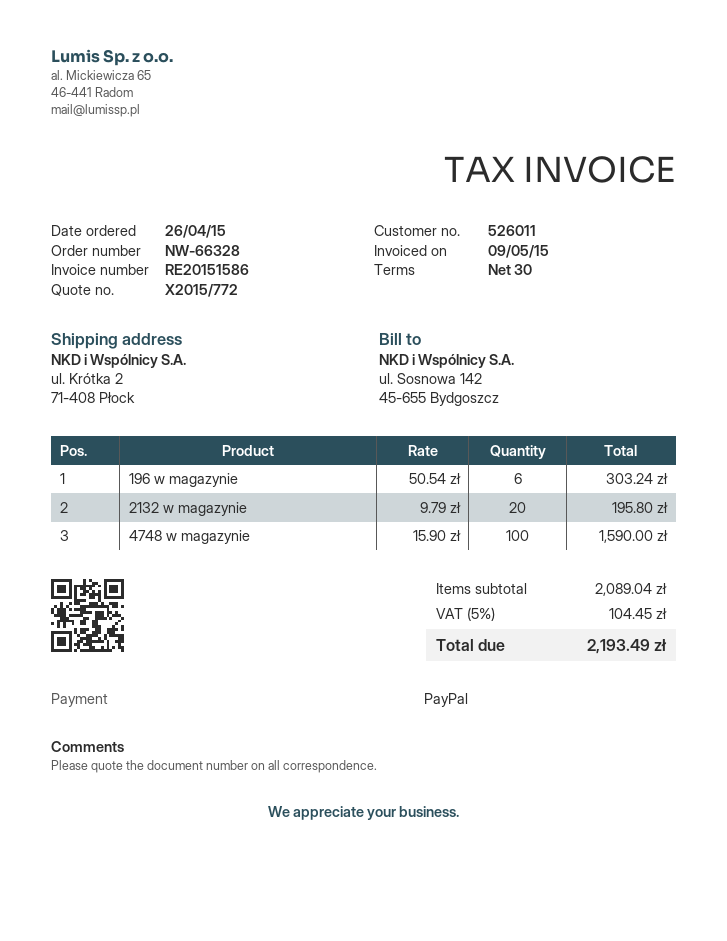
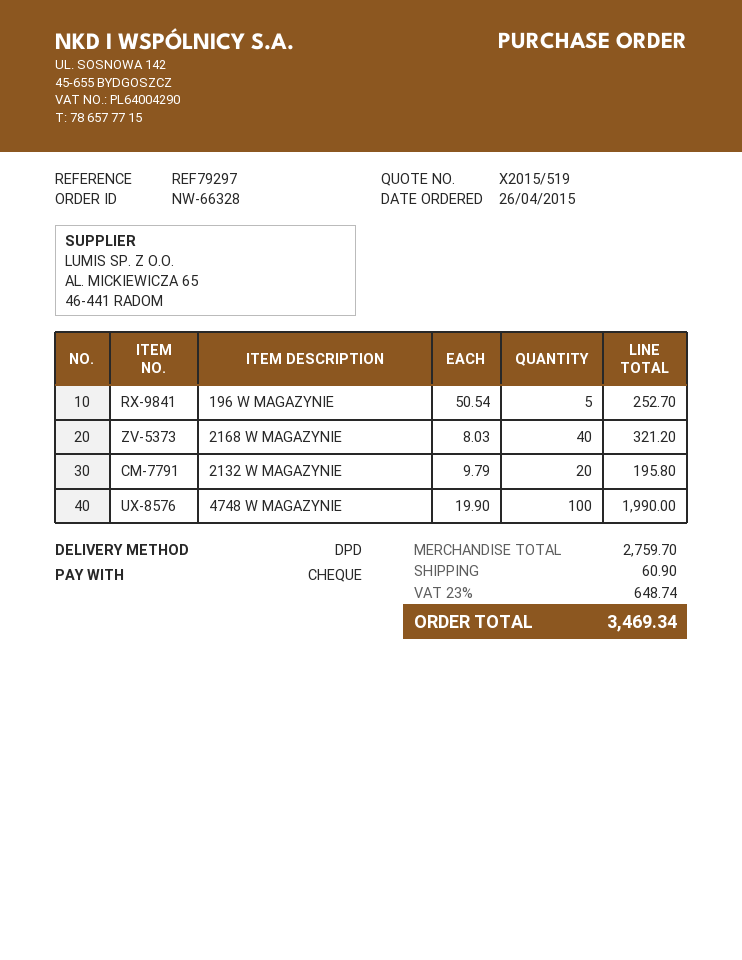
quote number: X2015/772 -> X2015/519
payment method: PayPal -> cheque
196 w magazynie: 6 x 50.54 = 303.24 -> 5 x 50.54 = 252.70
4748 w magazynie: 100 x 15.90 = 1590.00 -> 100 x 19.90 = 1990.00
2168 W MAGAZYNIE: none -> 40 x 8.03 = 321.20
subtotal: 2089.04 -> 2759.70
shipping: none -> 60.90
tax: 5% = 104.45 -> 23% = 648.74
total: 2193.49 -> 3469.34

